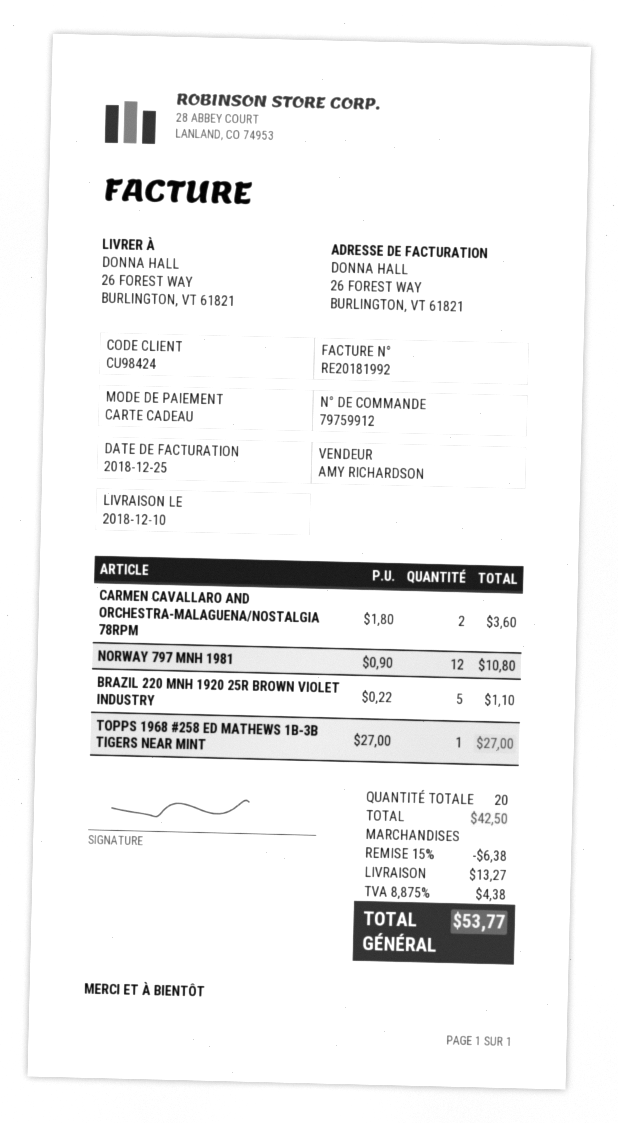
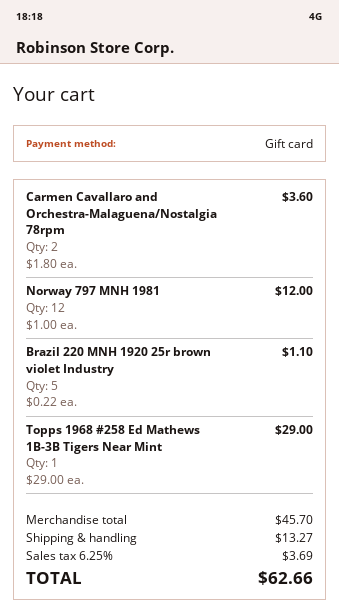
NORWAY 797 MNH 1981: 12 x 0.90 = 10.80 -> 12 x 1.00 = 12.00
TOPPS 1968 #258 ED MATHEWS 1B-3B TIGERS NEAR MINT: 1 x 27.00 = 27.00 -> 1 x 29.00 = 29.00
subtotal: 42.50 -> 45.70
discount: 15% = 6.38 -> none
tax: 8.875% = 4.38 -> 6.25% = 3.69
total: 53.77 -> 62.66

